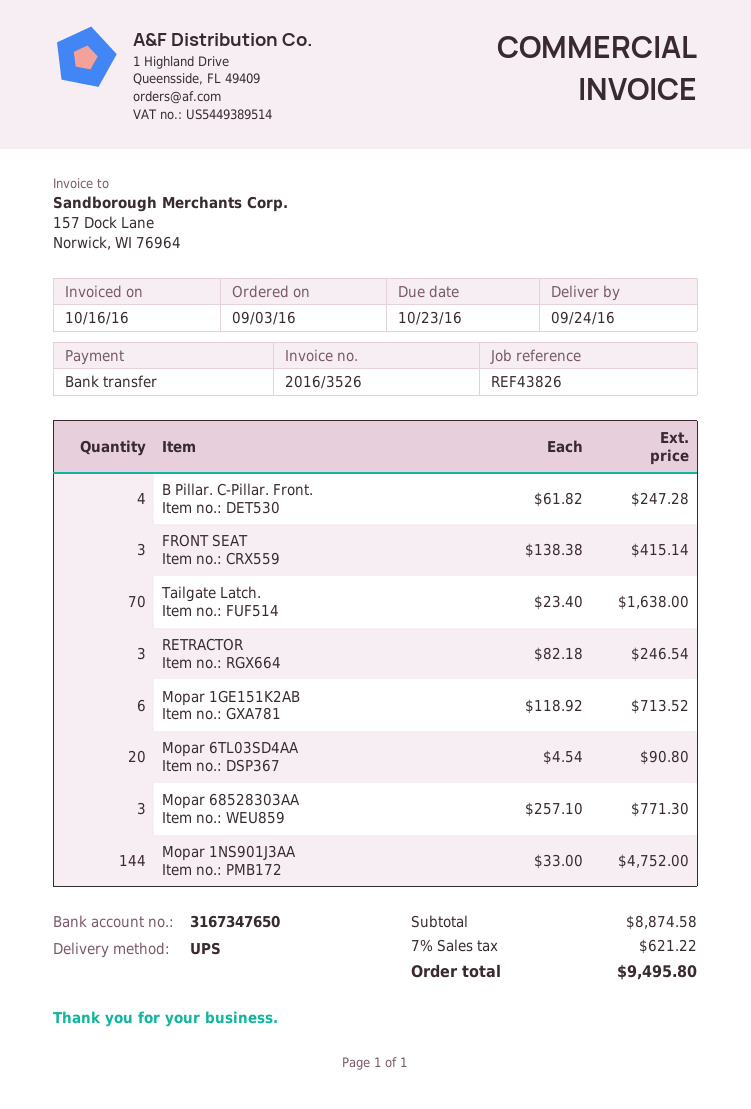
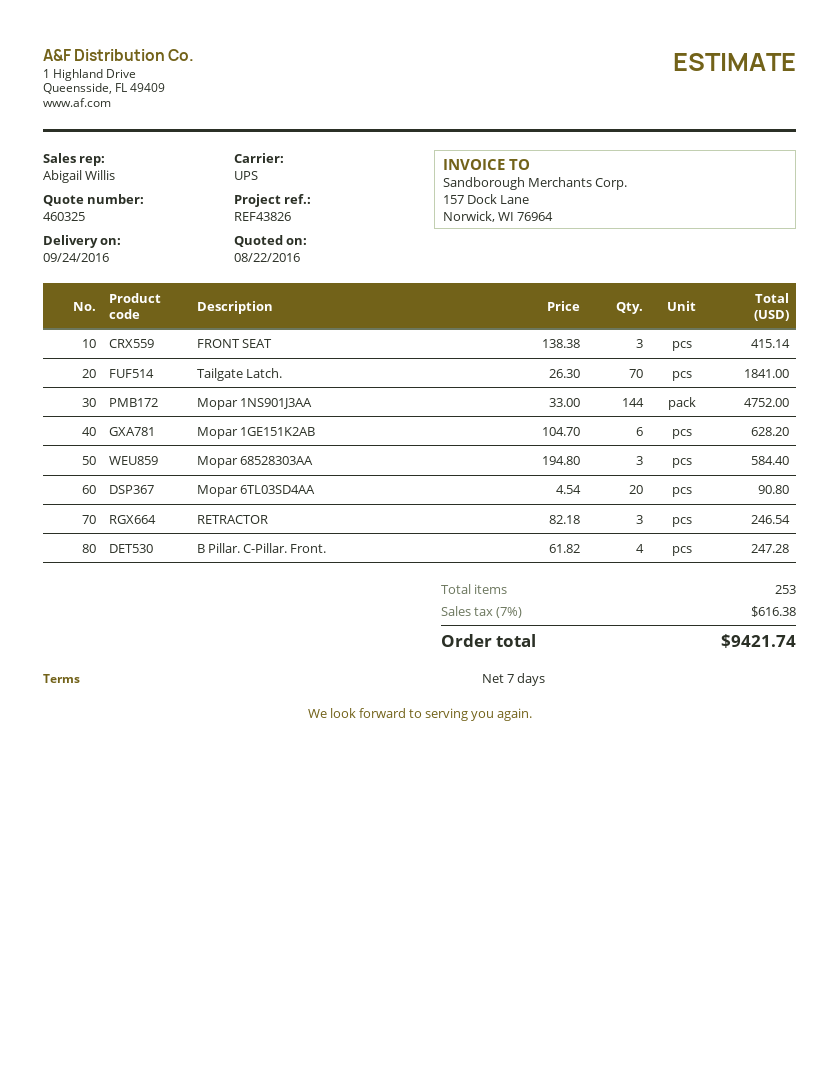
Tailgate Latch.: 70 x 23.40 = 1638.00 -> 70 x 26.30 = 1841.00
Mopar 1GE151K2AB: 6 x 118.92 = 713.52 -> 6 x 104.70 = 628.20
Mopar 68528303AA: 3 x 257.10 = 771.30 -> 3 x 194.80 = 584.40
tax: 7% = 621.22 -> 7% = 616.38
total: 9495.80 -> 9421.74

